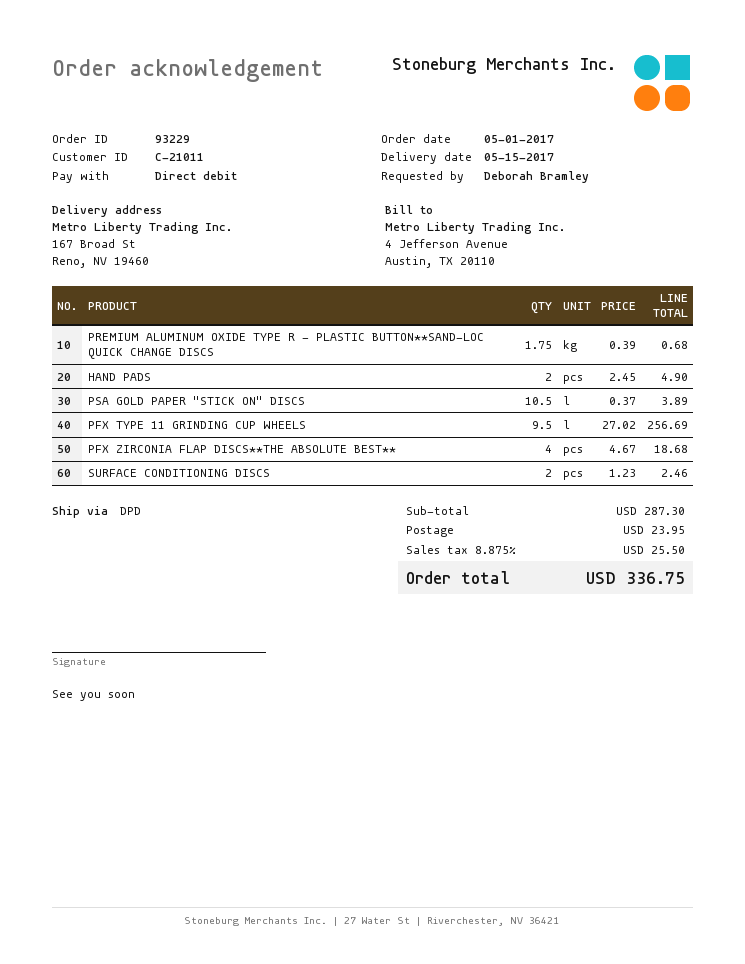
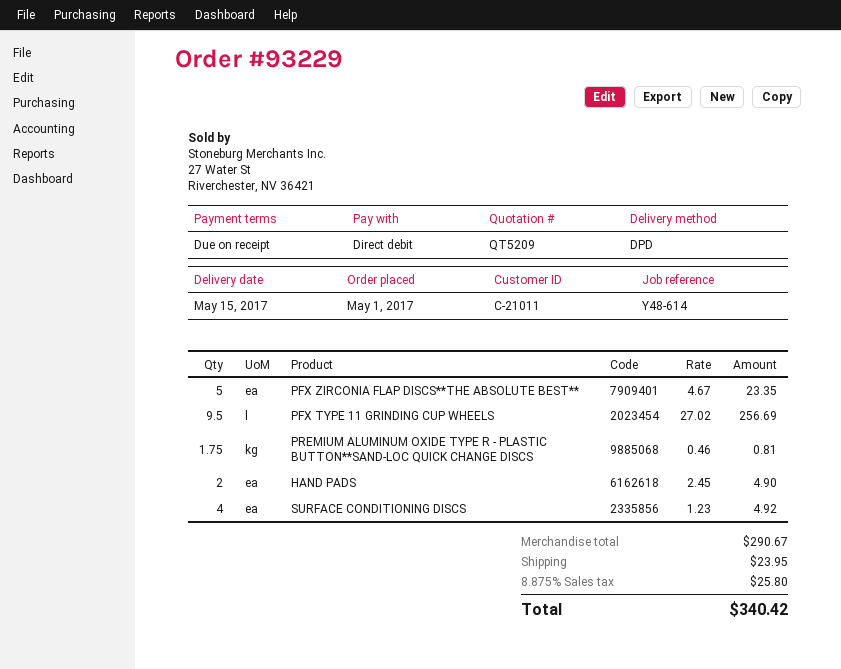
PREMIUM ALUMINUM OXIDE TYPE R - PLASTIC BUTTON**SAND-LOC QUICK CHANGE DISCS: 1.75 x 0.39 = 0.68 -> 1.75 x 0.46 = 0.81
PSA GOLD PAPER "STICK ON" DISCS: 10.5 x 0.37 = 3.89 -> none
PFX ZIRCONIA FLAP DISCS**THE ABSOLUTE BEST**: 4 x 4.67 = 18.68 -> 5 x 4.67 = 23.35
SURFACE CONDITIONING DISCS: 2 x 1.23 = 2.46 -> 4 x 1.23 = 4.92
subtotal: 287.30 -> 290.67
tax: 8.875% = 25.50 -> 8.875% = 25.80
total: 336.75 -> 340.42

